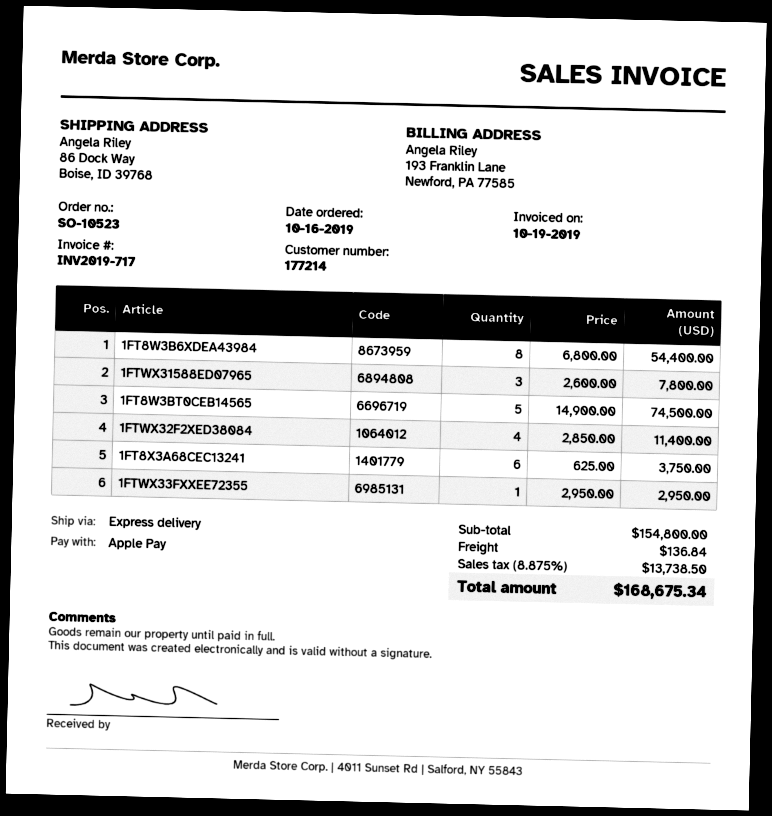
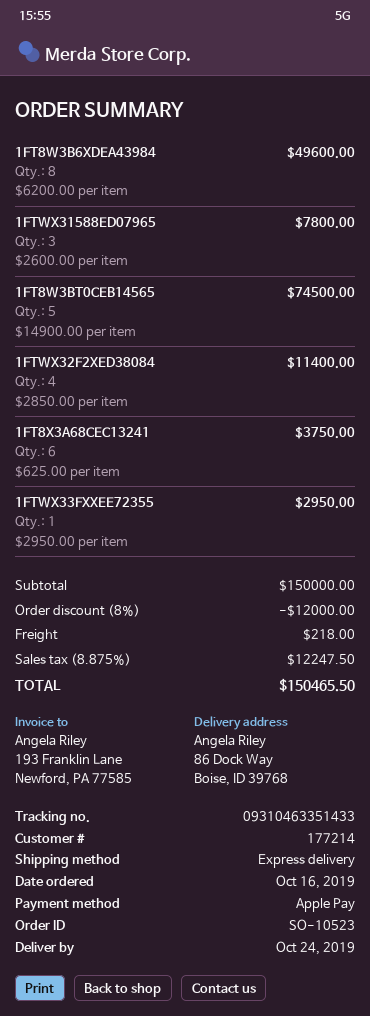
1FT8W3B6XDEA43984: 8 x 6800.00 = 54400.00 -> 8 x 6200.00 = 49600.00
subtotal: 154800.00 -> 150000.00
discount: none -> 8% = 12000.00
shipping: 136.84 -> 218.00
tax: 8.875% = 13738.50 -> 8.875% = 12247.50
total: 168675.34 -> 150465.50

